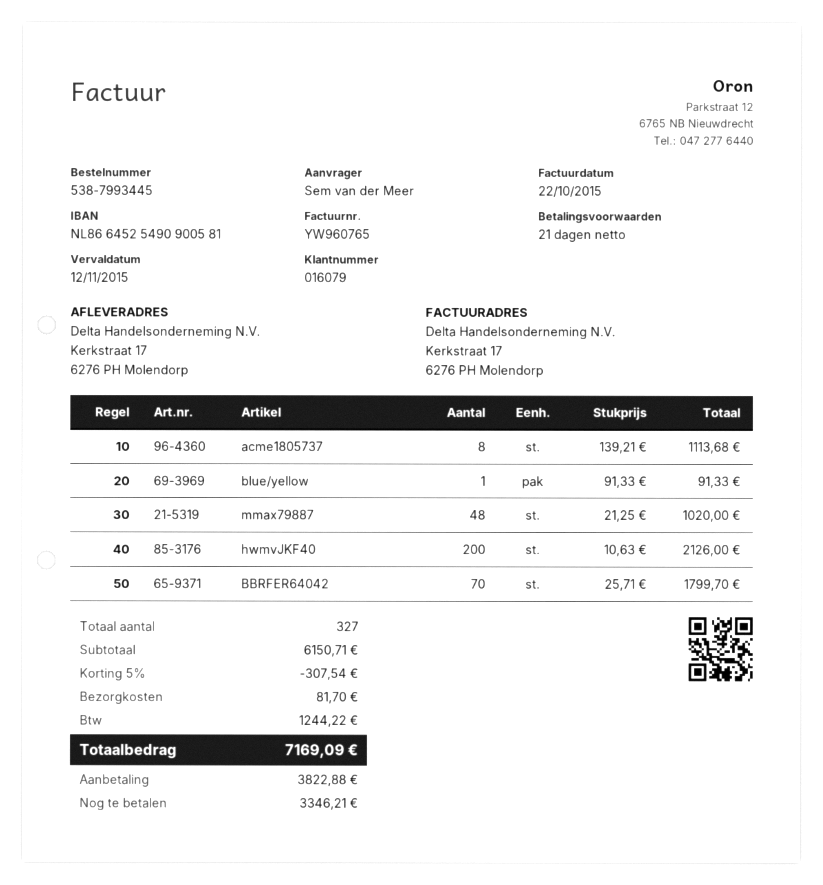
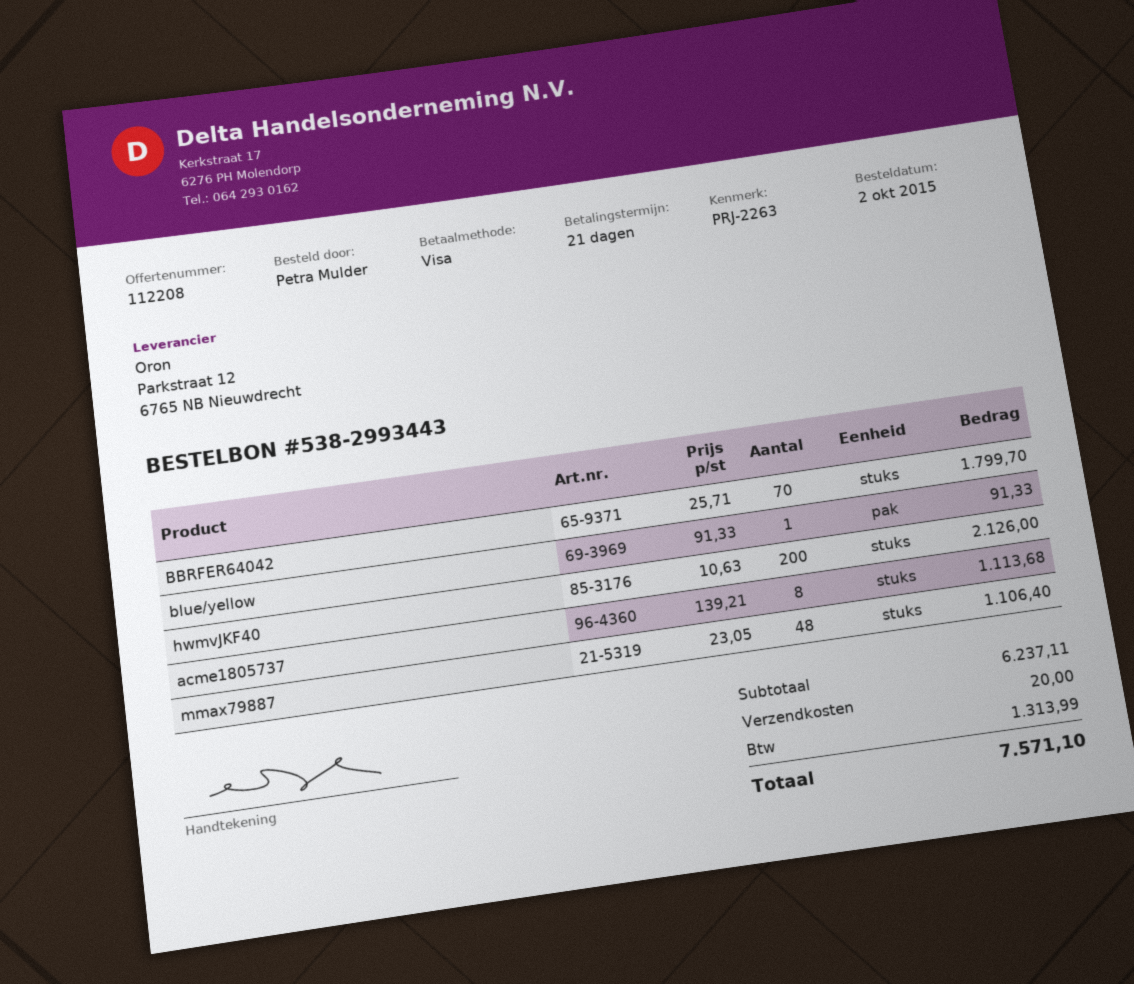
order number: 538-7993445 -> 538-2993443
ordered by: Sem van der Meer -> Petra Mulder
mmax79887: 48 x 21.25 = 1020.00 -> 48 x 23.05 = 1106.40
subtotal: 6150.71 -> 6237.11
discount: 5% = 307.54 -> none
shipping: 81.70 -> 20.00
tax: 1244.22 -> 1313.99
total: 7169.09 -> 7571.10

